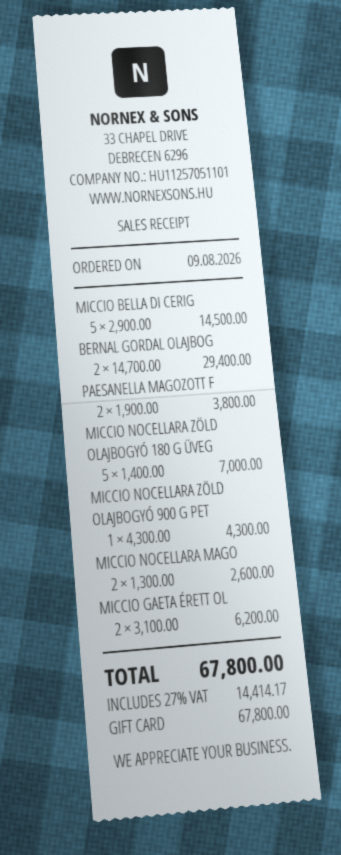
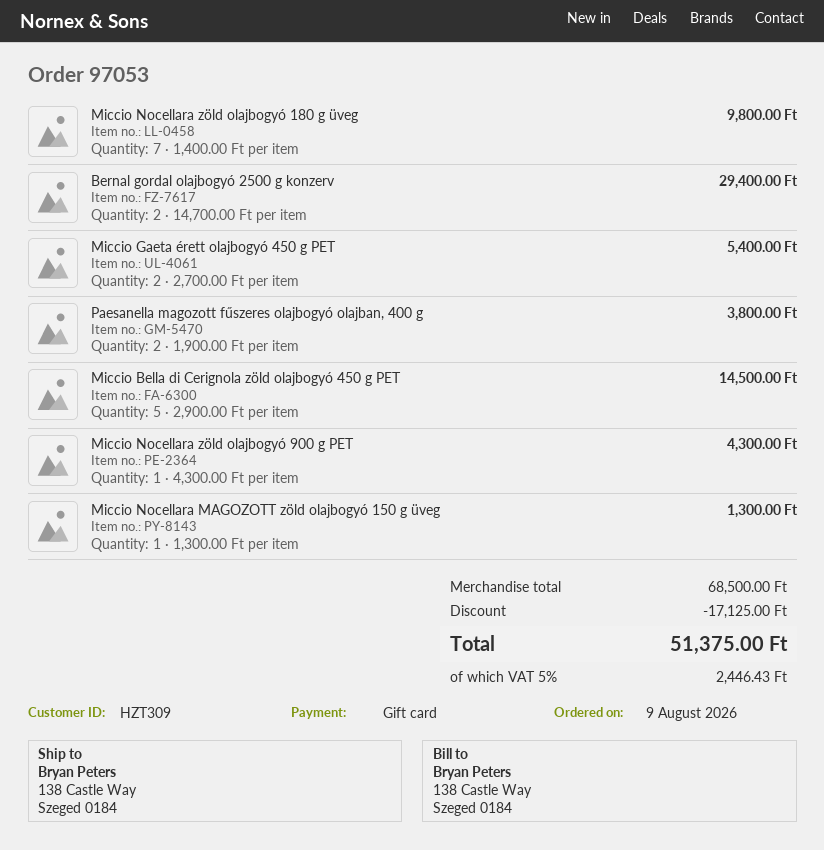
MICCIO NOCELLARA ZÖLD OLAJBOGYÓ 180 G ÜVEG: 5 x 1400.00 = 7000.00 -> 7 x 1400.00 = 9800.00
MICCIO NOCELLARA MAGO: 2 x 1300.00 = 2600.00 -> 1 x 1300.00 = 1300.00
MICCIO GAETA ÉRETT OL: 2 x 3100.00 = 6200.00 -> 2 x 2700.00 = 5400.00
discount: none -> 17125.00
tax: 27% = 14414.17 -> 5% = 2446.43
total: 67800.00 -> 51375.00

